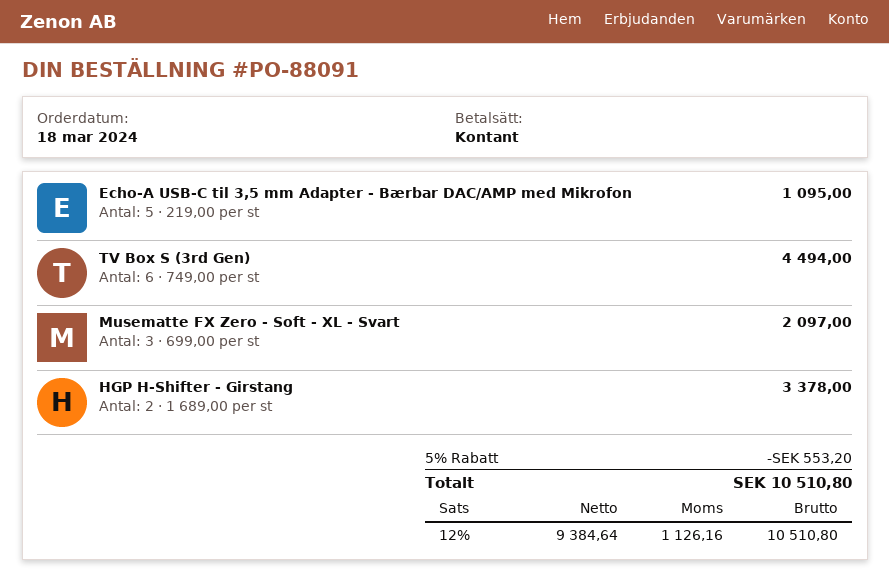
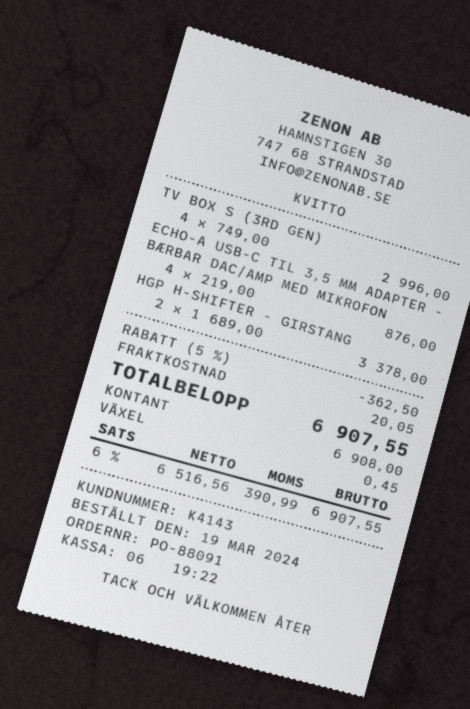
order date: 2024-03-18 -> 2024-03-19
Echo-A USB-C til 3,5 mm Adapter - Bærbar DAC/AMP med Mikrofon: 5 x 219.00 = 1095.00 -> 4 x 219.00 = 876.00
TV Box S (3rd Gen): 6 x 749.00 = 4494.00 -> 4 x 749.00 = 2996.00
Musematte FX Zero - Soft - XL - Svart: 3 x 699.00 = 2097.00 -> none
discount: 5% = 553.20 -> 5% = 362.50
shipping: none -> 20.05
net: 9384.64 -> 6516.56
tax: 12% = 1126.16 -> 6% = 390.99
total: 10510.80 -> 6907.55

